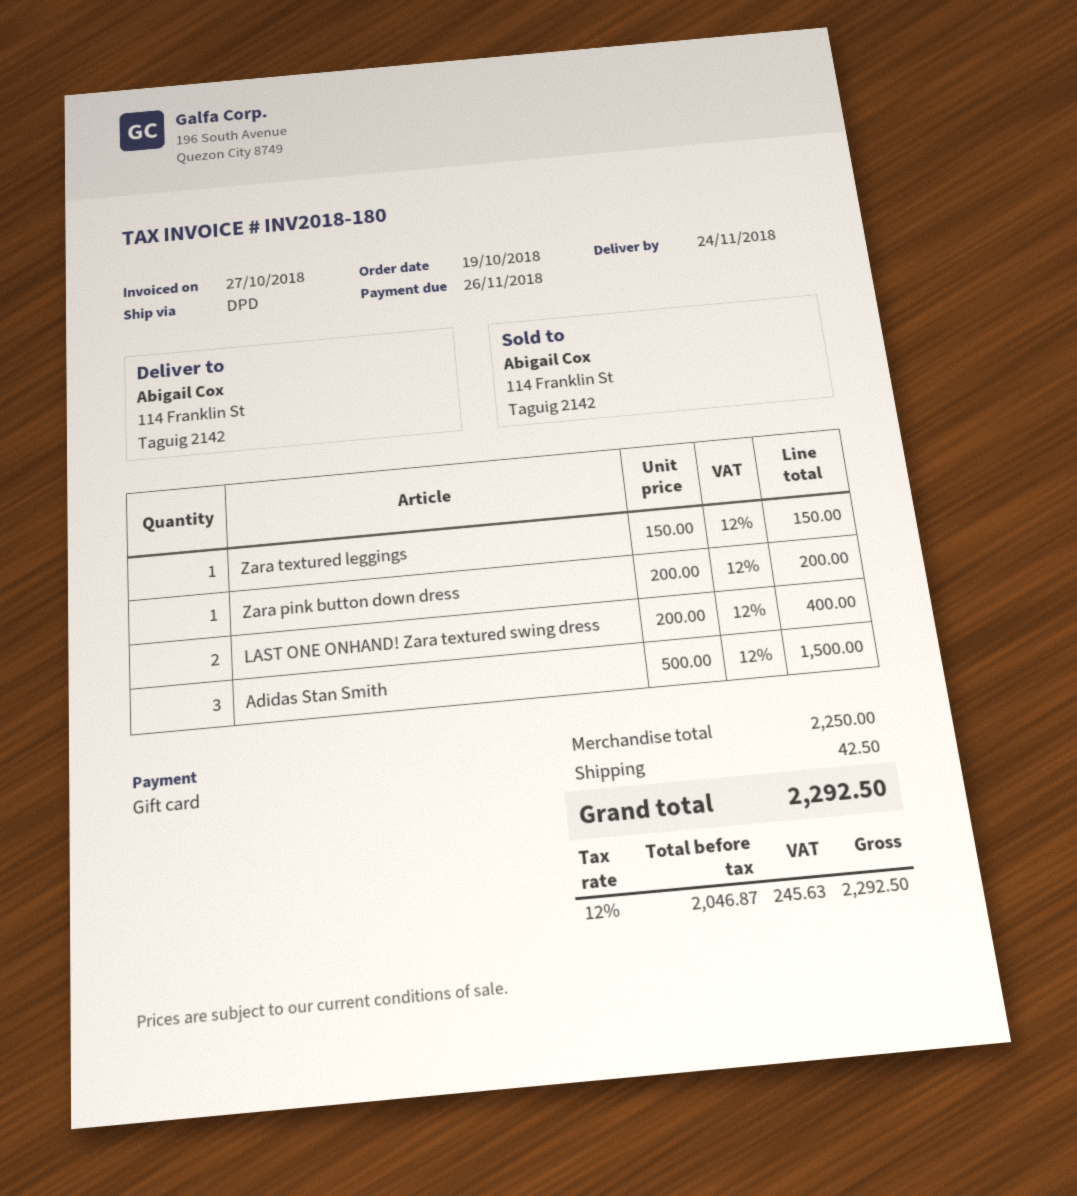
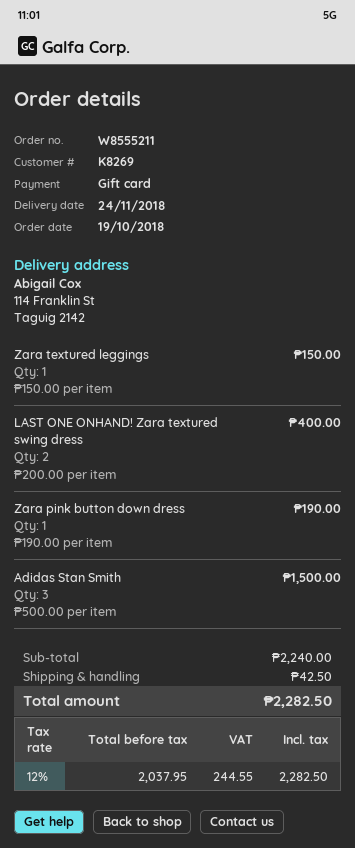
Zara pink button down dress: 1 x 200.00 = 200.00 -> 1 x 190.00 = 190.00
subtotal: 2250.00 -> 2240.00
net: 2046.87 -> 2037.95
tax: 12% = 245.63 -> 12% = 244.55
total: 2292.50 -> 2282.50

